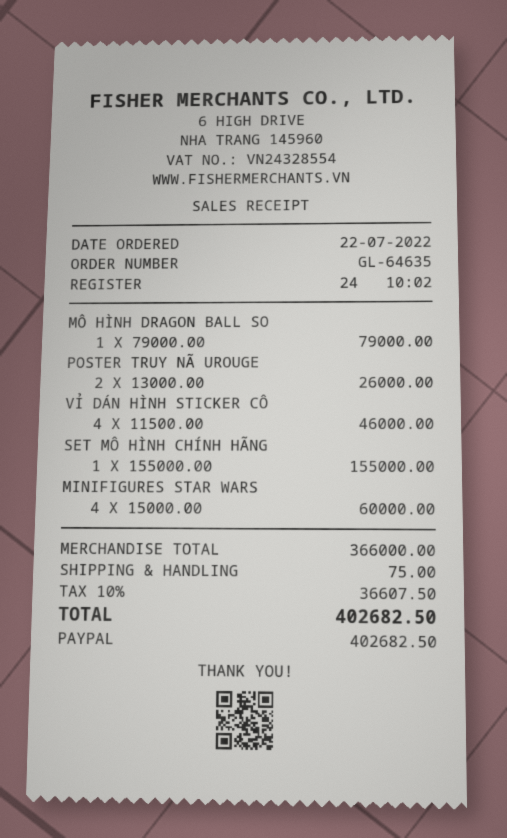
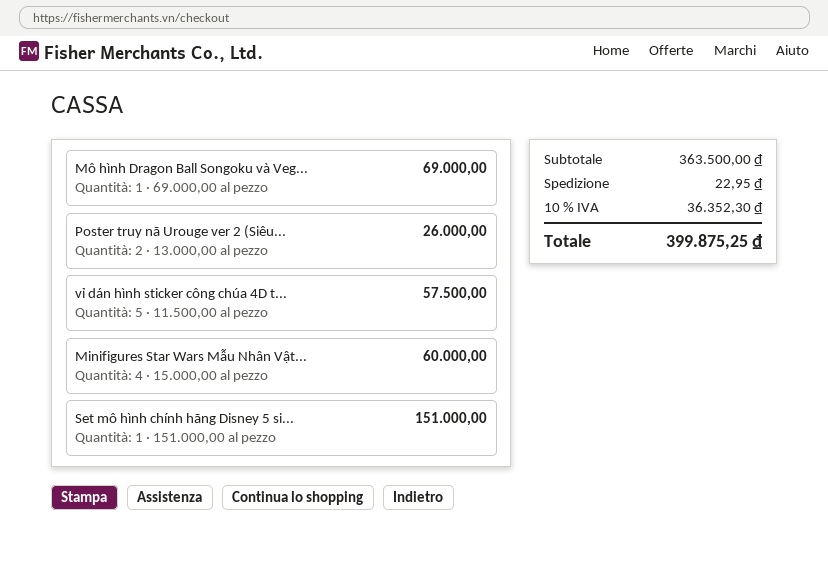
MÔ HÌNH DRAGON BALL SO: 1 x 79000.00 = 79000.00 -> 1 x 69000.00 = 69000.00
VỈ DÁN HÌNH STICKER CÔ: 4 x 11500.00 = 46000.00 -> 5 x 11500.00 = 57500.00
SET MÔ HÌNH CHÍNH HÃNG: 1 x 155000.00 = 155000.00 -> 1 x 151000.00 = 151000.00
subtotal: 366000.00 -> 363500.00
shipping: 75.00 -> 22.95
tax: 10% = 36607.50 -> 10% = 36352.30
total: 402682.50 -> 399875.25

